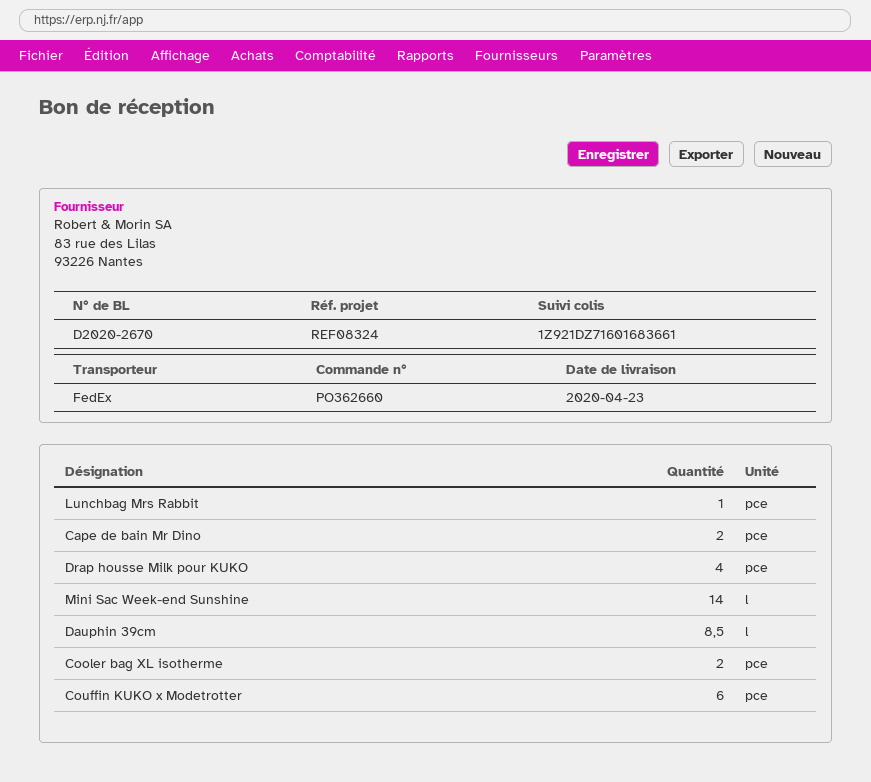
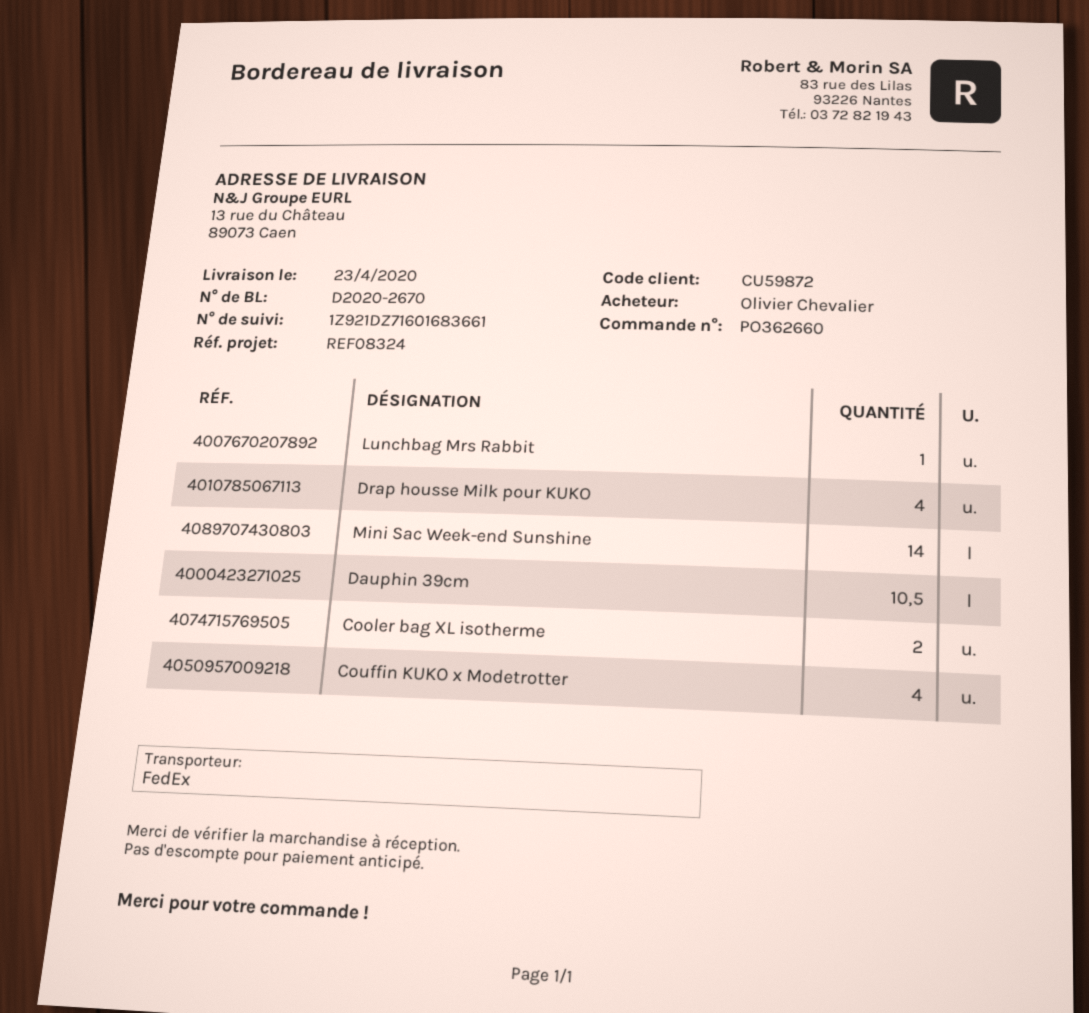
Cape de bain Mr Dino: 2 -> none
Dauphin 39cm: 8.5 -> 10.5
Couffin KUKO x Modetrotter: 6 -> 4

